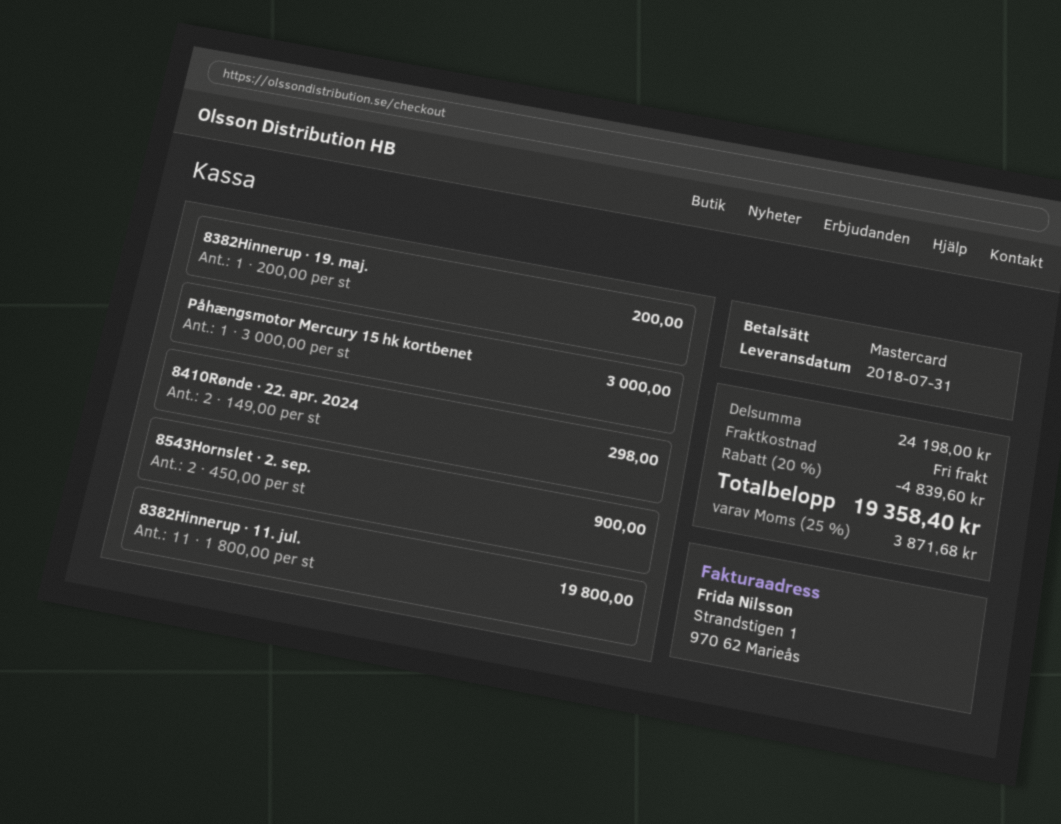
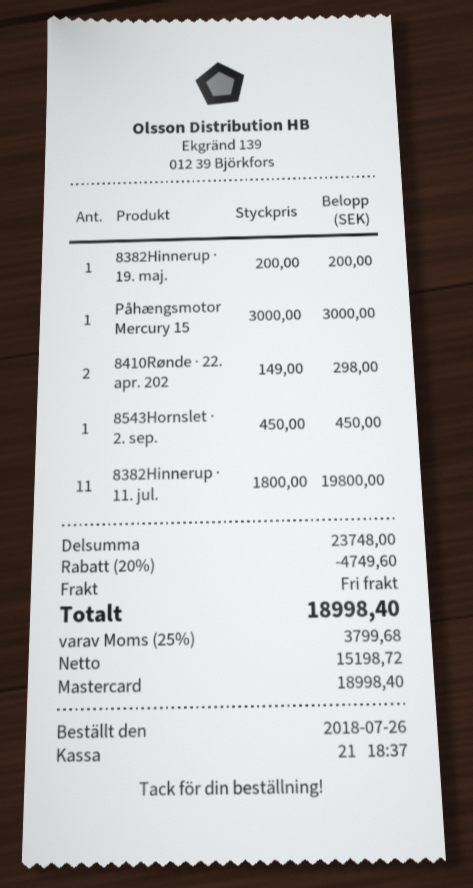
8543Hornslet · 2. sep.: 2 x 450.00 = 900.00 -> 1 x 450.00 = 450.00
subtotal: 24198.00 -> 23748.00
discount: 20% = 4839.60 -> 20% = 4749.60
tax: 25% = 3871.68 -> 25% = 3799.68
total: 19358.40 -> 18998.40

